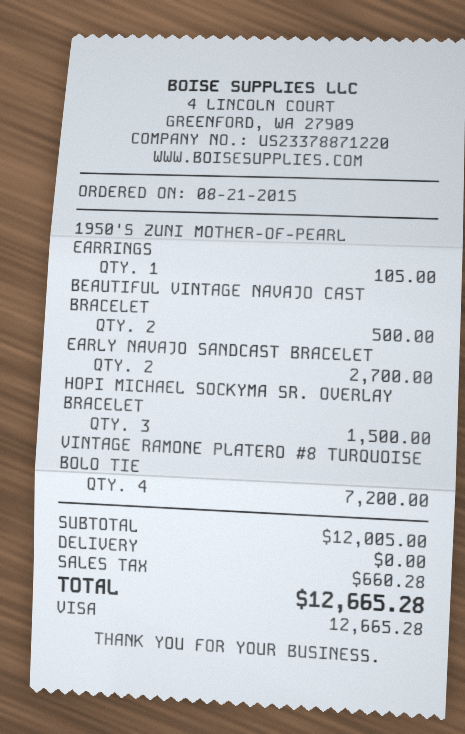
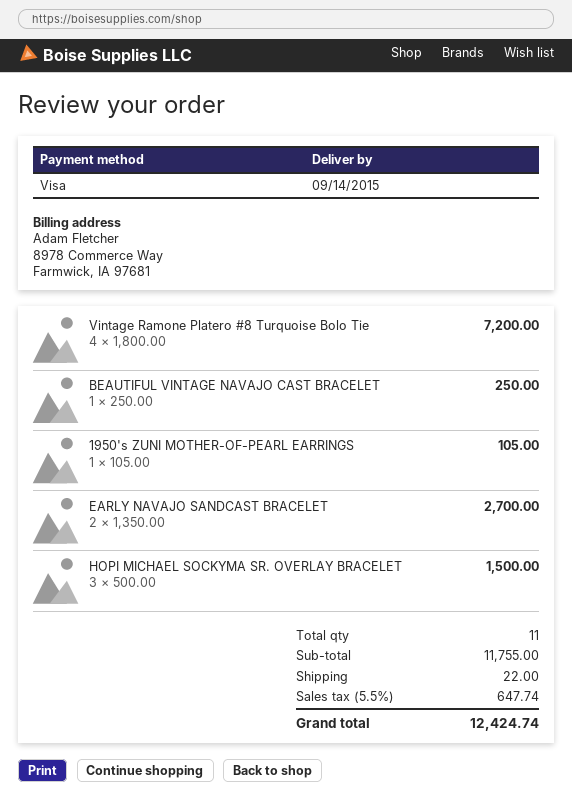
BEAUTIFUL VINTAGE NAVAJO CAST BRACELET: 2 for 500.00 -> 1 for 250.00
subtotal: 12005.00 -> 11755.00
shipping: 0.00 -> 22.00
tax: 660.28 -> 647.74
total: 12665.28 -> 12424.74

